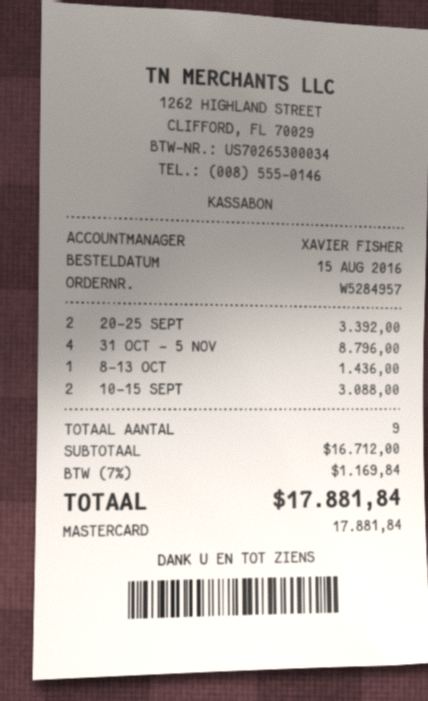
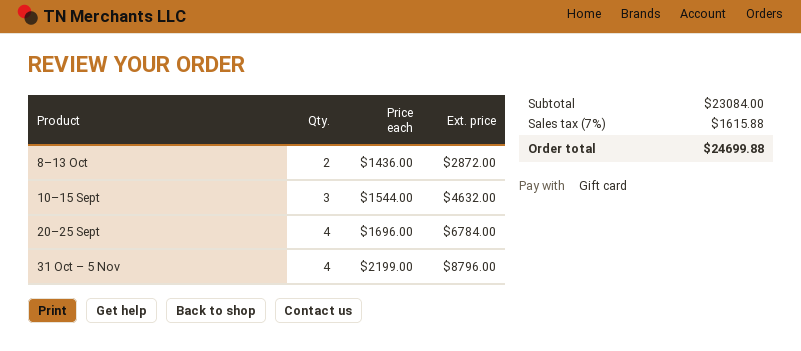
payment method: Mastercard -> gift card
20–25 SEPT: 2 for 3392.00 -> 4 for 6784.00
8–13 OCT: 1 for 1436.00 -> 2 for 2872.00
10–15 SEPT: 2 for 3088.00 -> 3 for 4632.00
subtotal: 16712.00 -> 23084.00
tax: 7% = 1169.84 -> 7% = 1615.88
total: 17881.84 -> 24699.88

